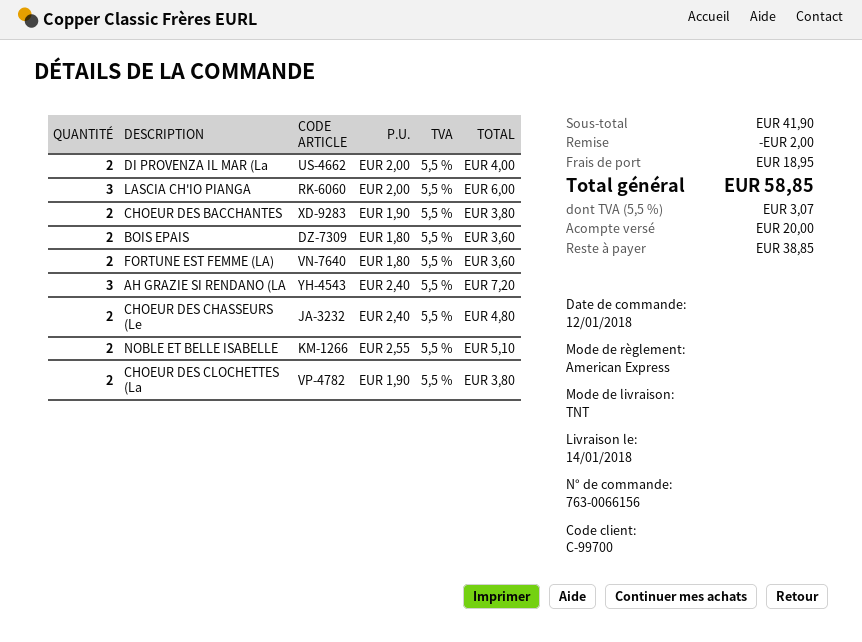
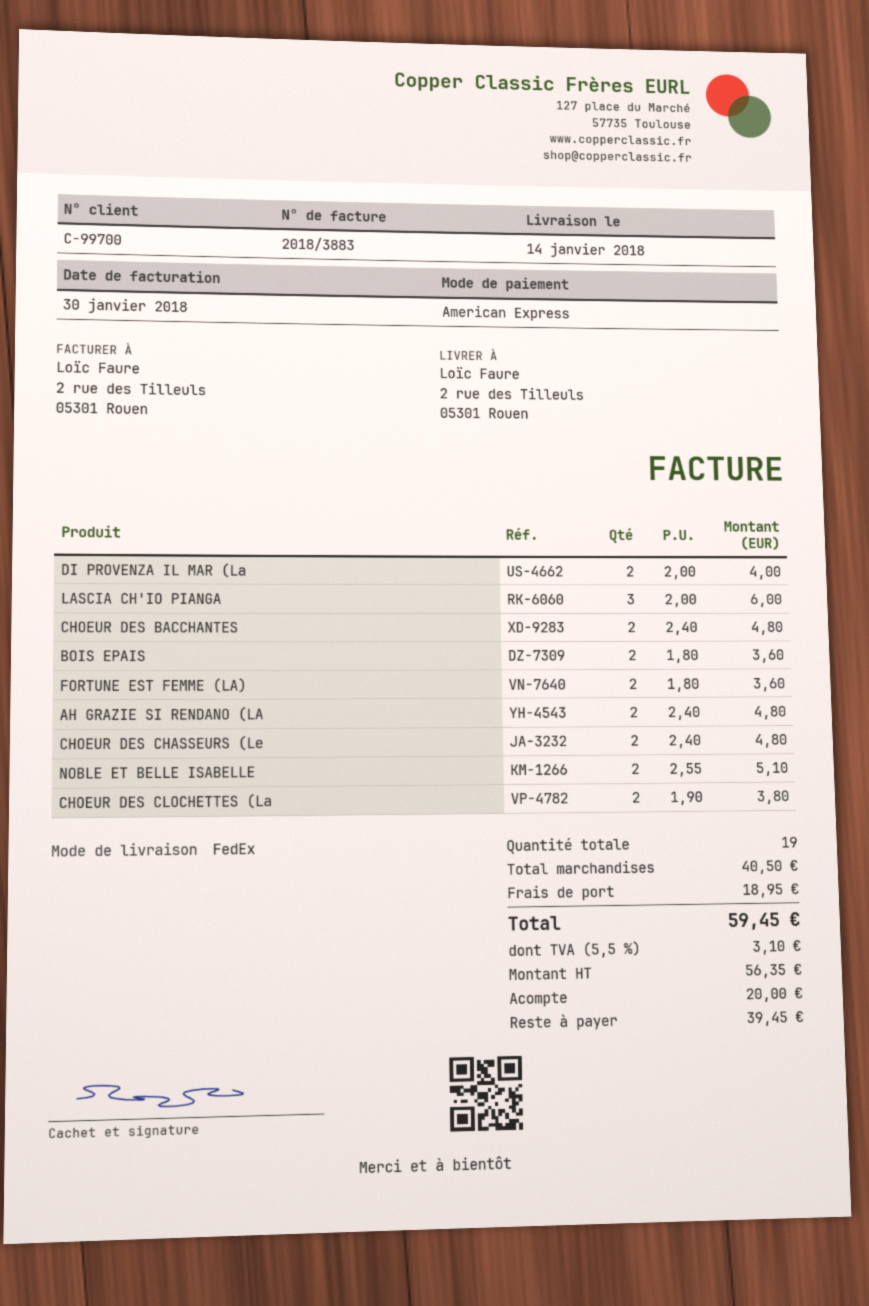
shipping method: TNT -> FedEx
CHOEUR DES BACCHANTES: 2 x 1.90 = 3.80 -> 2 x 2.40 = 4.80
AH GRAZIE SI RENDANO (LA: 3 x 2.40 = 7.20 -> 2 x 2.40 = 4.80
subtotal: 41.90 -> 40.50
discount: 2.00 -> none
tax: 5.5% = 3.07 -> 5.5% = 3.10
total: 58.85 -> 59.45
balance: 38.85 -> 39.45

